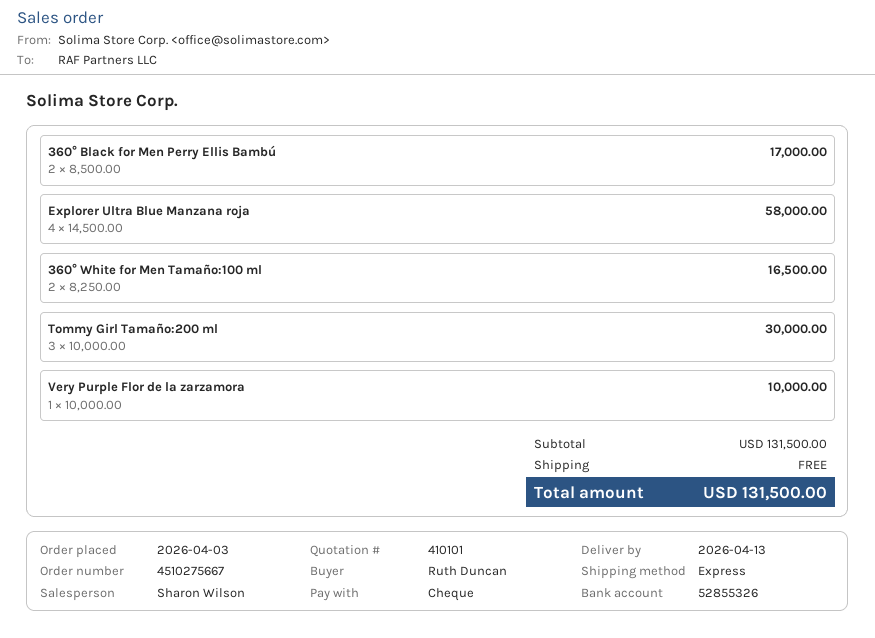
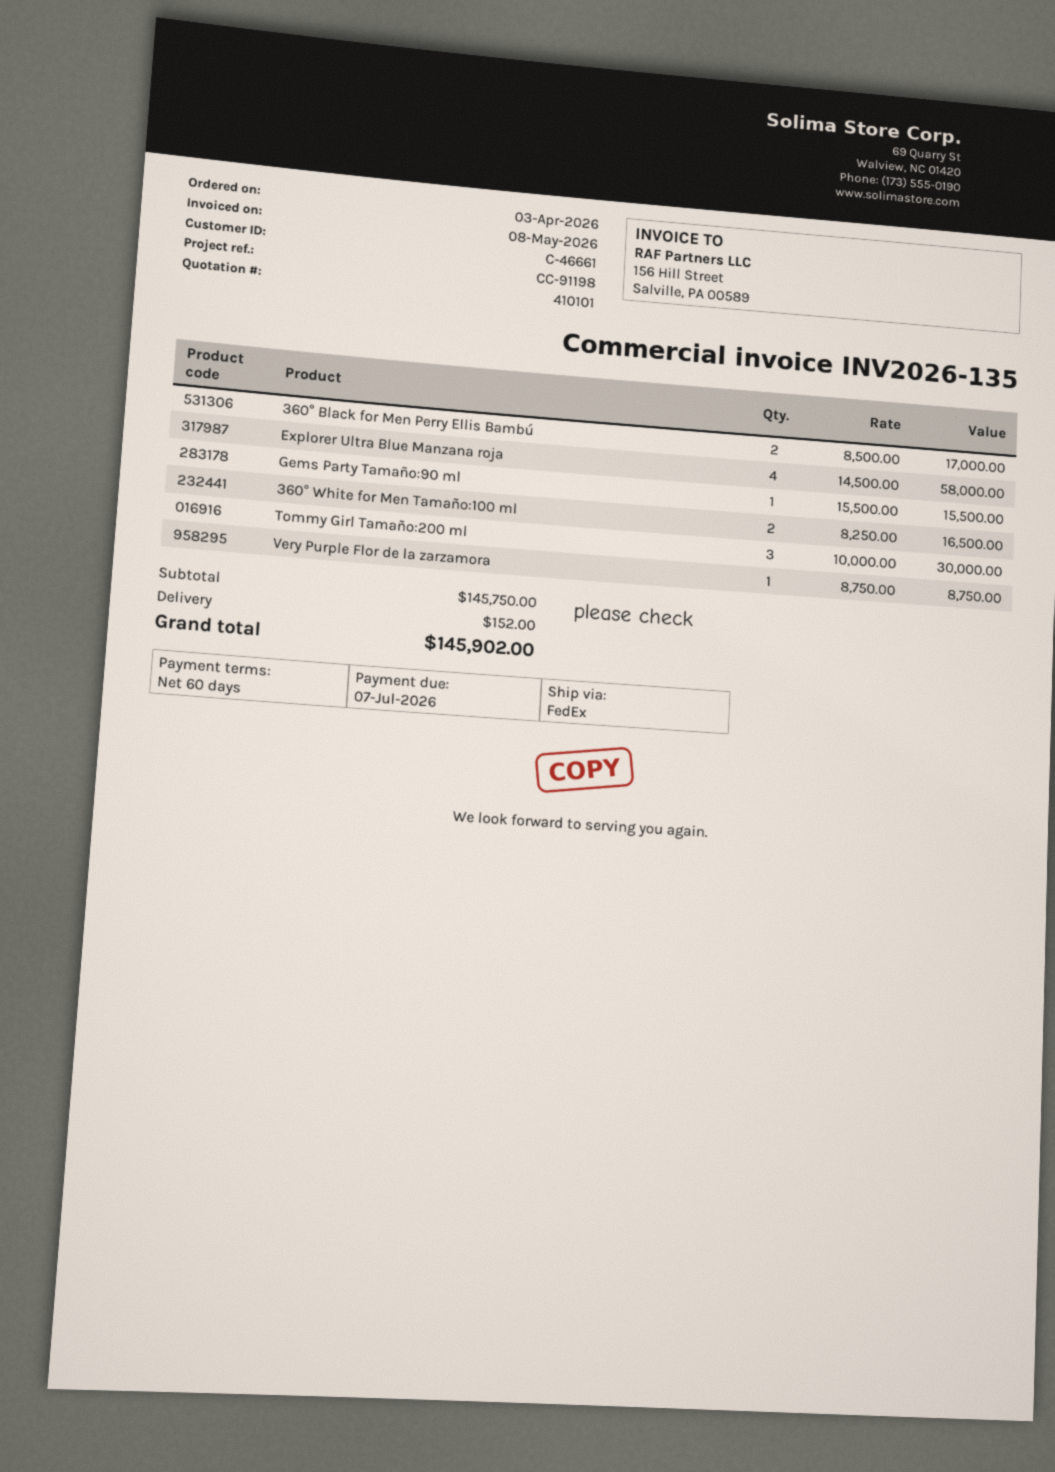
shipping method: express -> FedEx
Very Purple Flor de la zarzamora: 1 x 10000.00 = 10000.00 -> 1 x 8750.00 = 8750.00
Gems Party Tamaño:90 ml: none -> 1 x 15500.00 = 15500.00
subtotal: 131500.00 -> 145750.00
shipping: 0.00 -> 152.00
total: 131500.00 -> 145902.00

